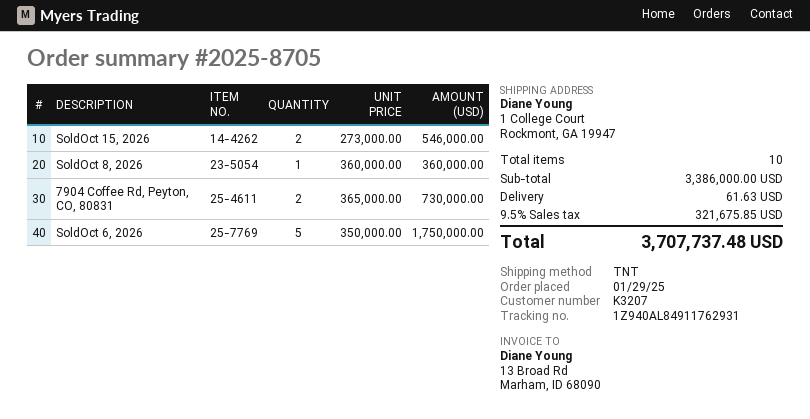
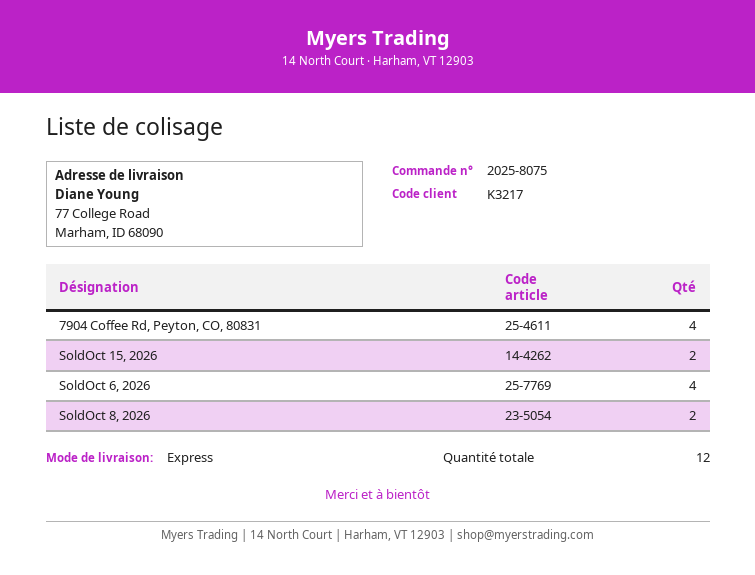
order number: 2025-8705 -> 2025-8075
customer number: K3207 -> K3217
shipping method: TNT -> express
ship to: 1 College Court, Rockmont, GA 19947 -> 77 College Road, Marham, ID 68090
SoldOct 8, 2026: 1 -> 2
7904 Coffee Rd, Peyton, CO, 80831: 2 -> 4
SoldOct 6, 2026: 5 -> 4
total quantity: 10 -> 12

